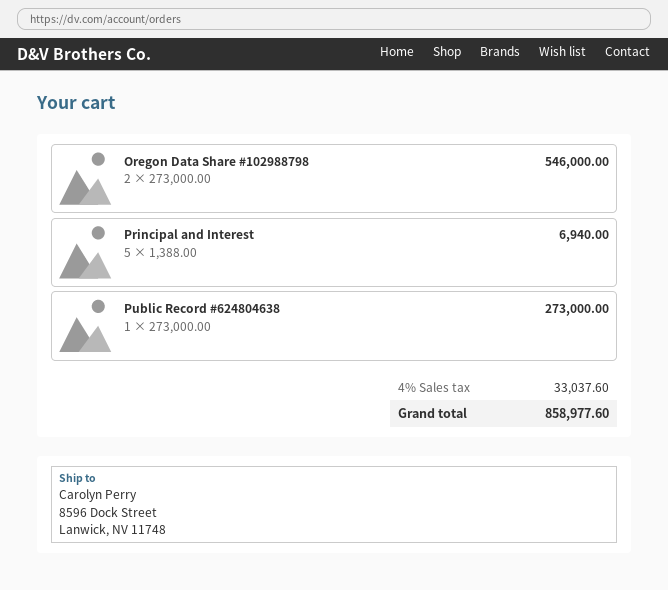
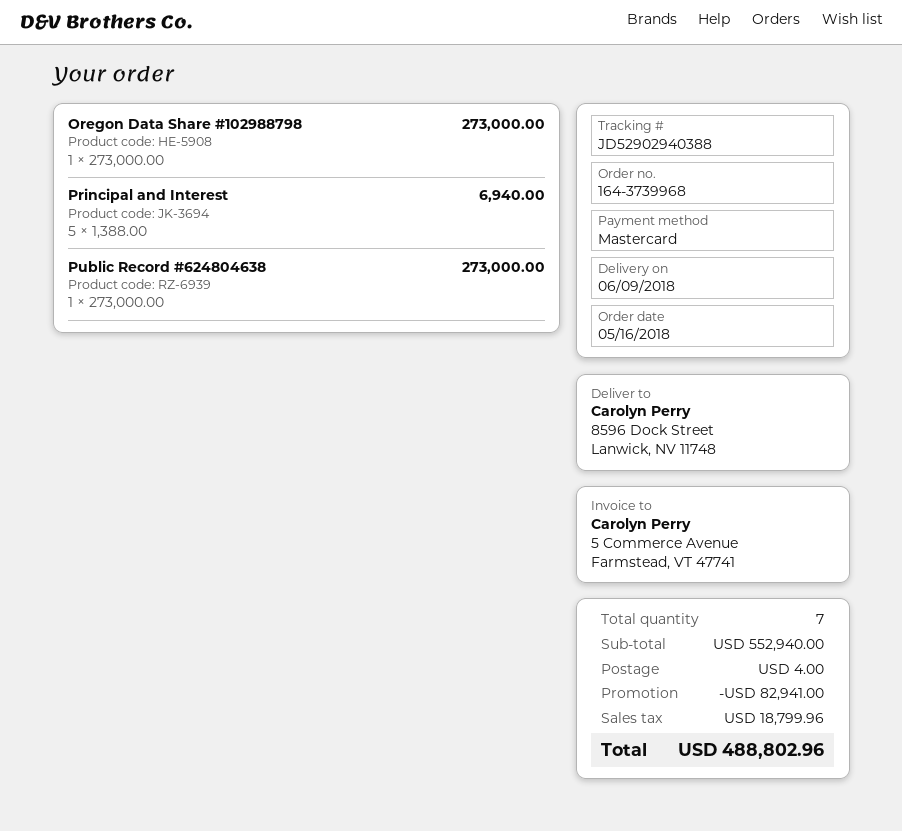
Oregon Data Share #102988798: 2 x 273000.00 = 546000.00 -> 1 x 273000.00 = 273000.00
discount: none -> 82941.00
shipping: none -> 4.00
tax: 33037.60 -> 18799.96
total: 858977.60 -> 488802.96

